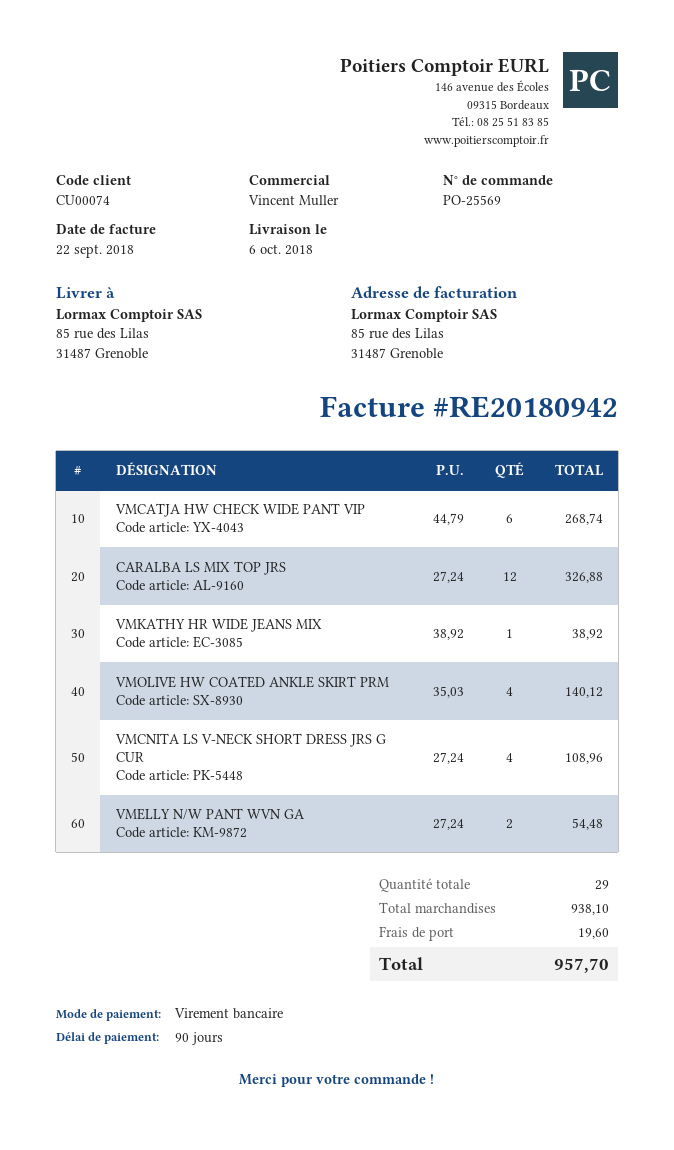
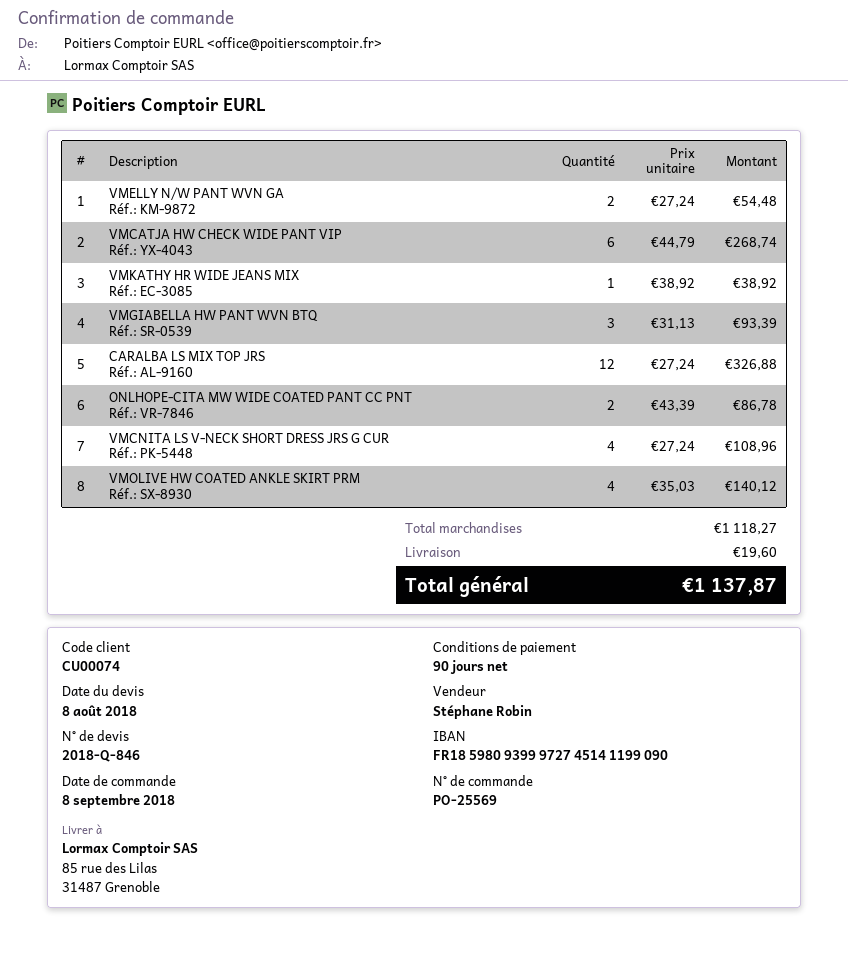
sales rep: Vincent Muller -> Stéphane Robin
VMGIABELLA HW PANT WVN BTQ: none -> 3 x 31.13 = 93.39
ONLHOPE-CITA MW WIDE COATED PANT CC PNT: none -> 2 x 43.39 = 86.78
subtotal: 938.10 -> 1118.27
total: 957.70 -> 1137.87

